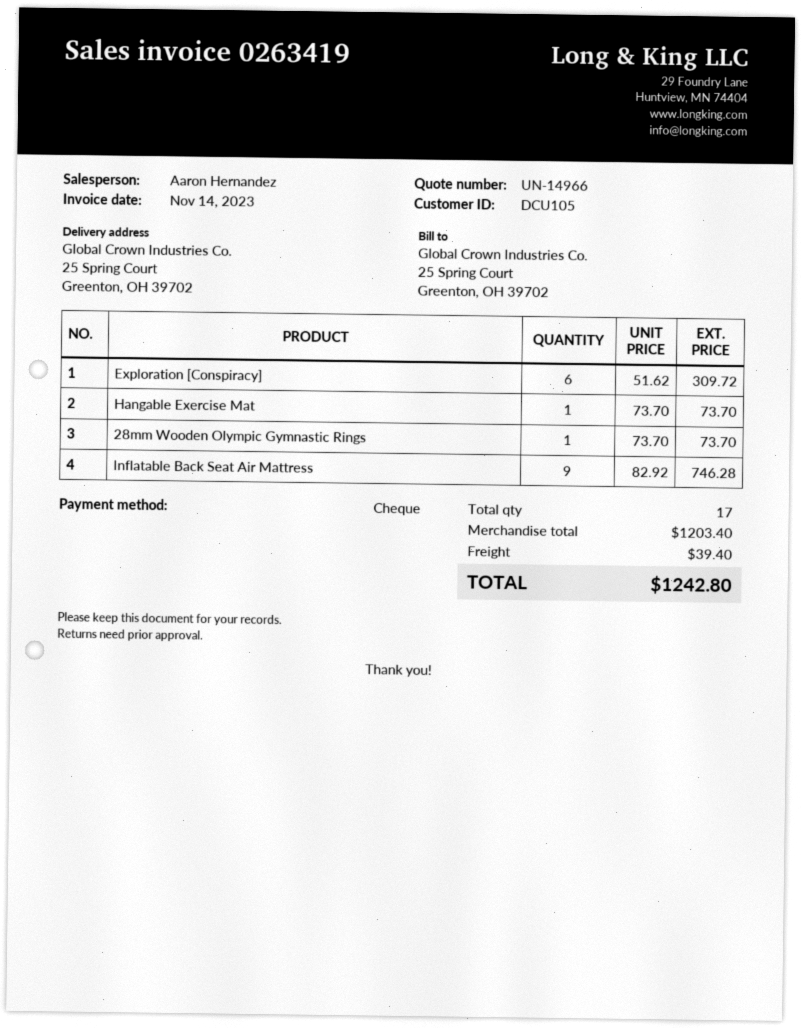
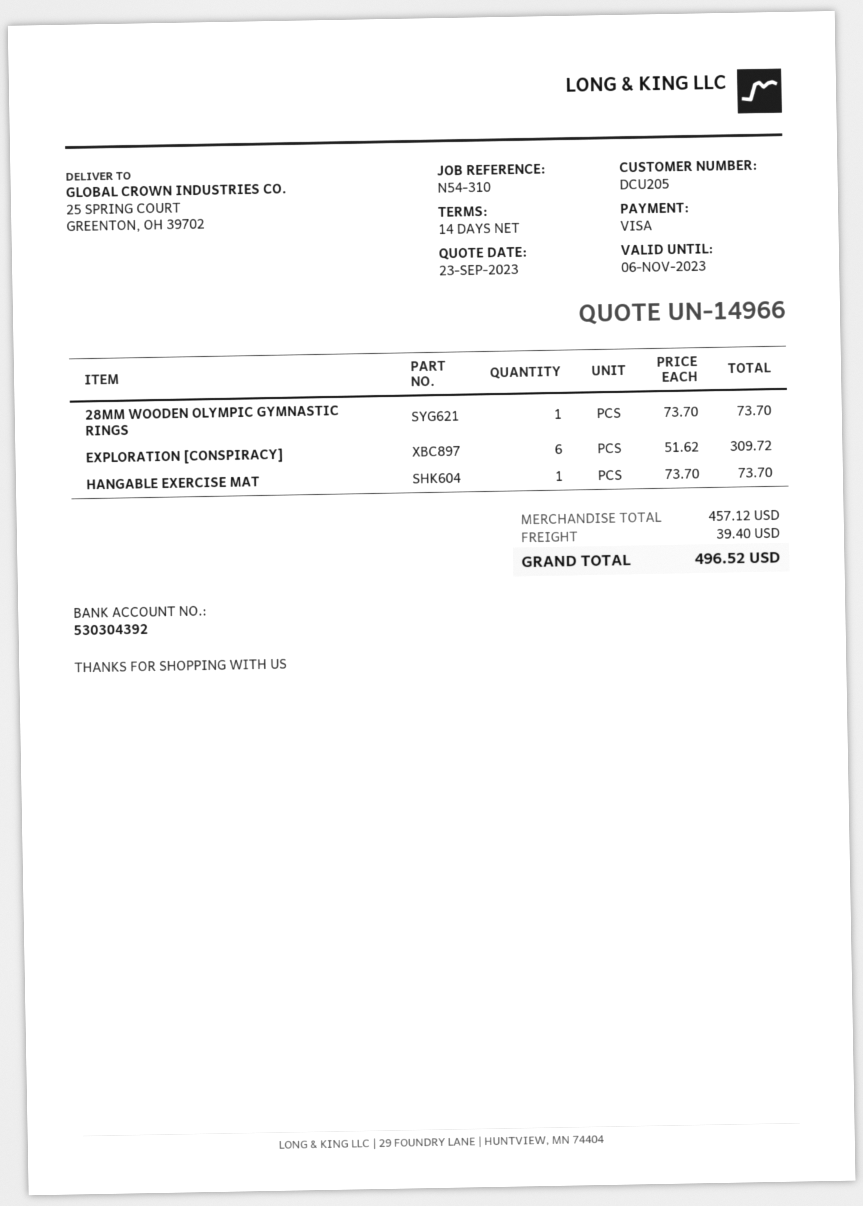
customer number: DCU105 -> DCU205
payment method: cheque -> Visa
Inflatable Back Seat Air Mattress: 9 x 82.92 = 746.28 -> none
subtotal: 1203.40 -> 457.12
total: 1242.80 -> 496.52

